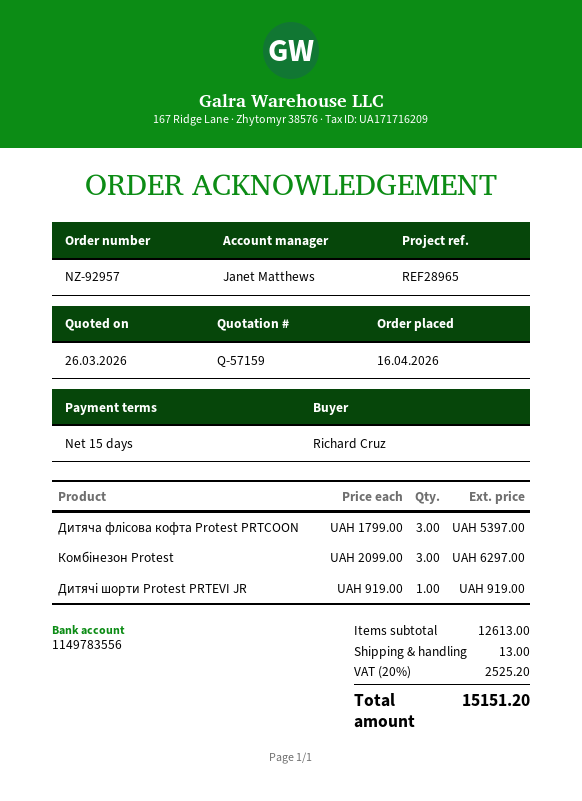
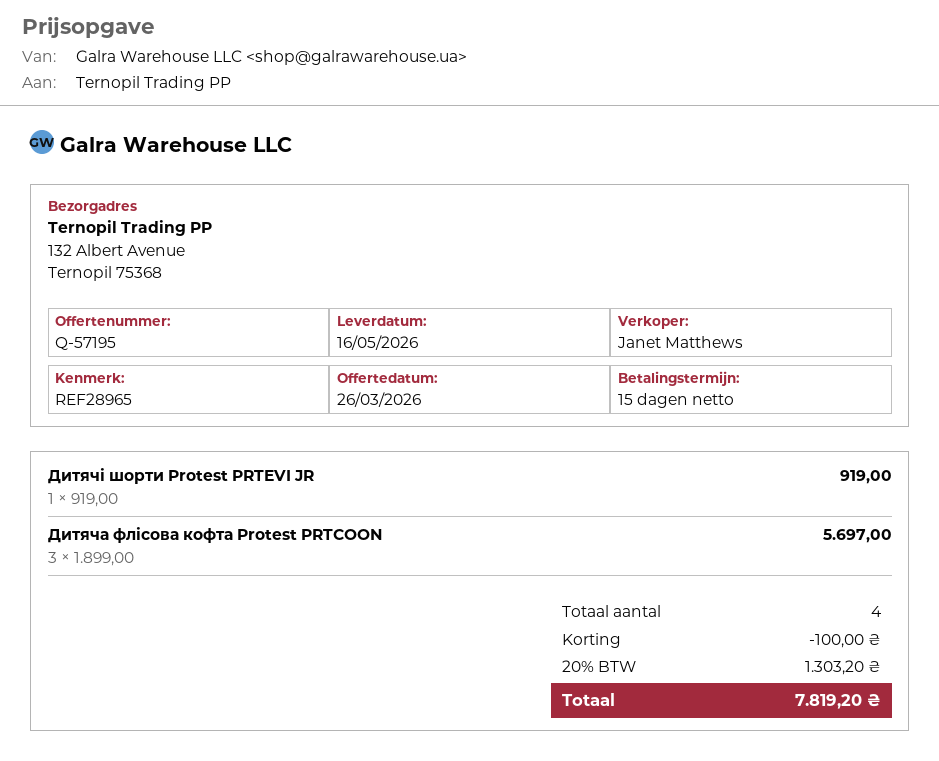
quote number: Q-57159 -> Q-57195
Дитяча флісова кофта Protest PRTCOON: 3 x 1799.00 = 5397.00 -> 3 x 1899.00 = 5697.00
Комбінезон Protest: 3 x 2099.00 = 6297.00 -> none
discount: none -> 100.00
shipping: 13.00 -> none
tax: 20% = 2525.20 -> 20% = 1303.20
total: 15151.20 -> 7819.20

